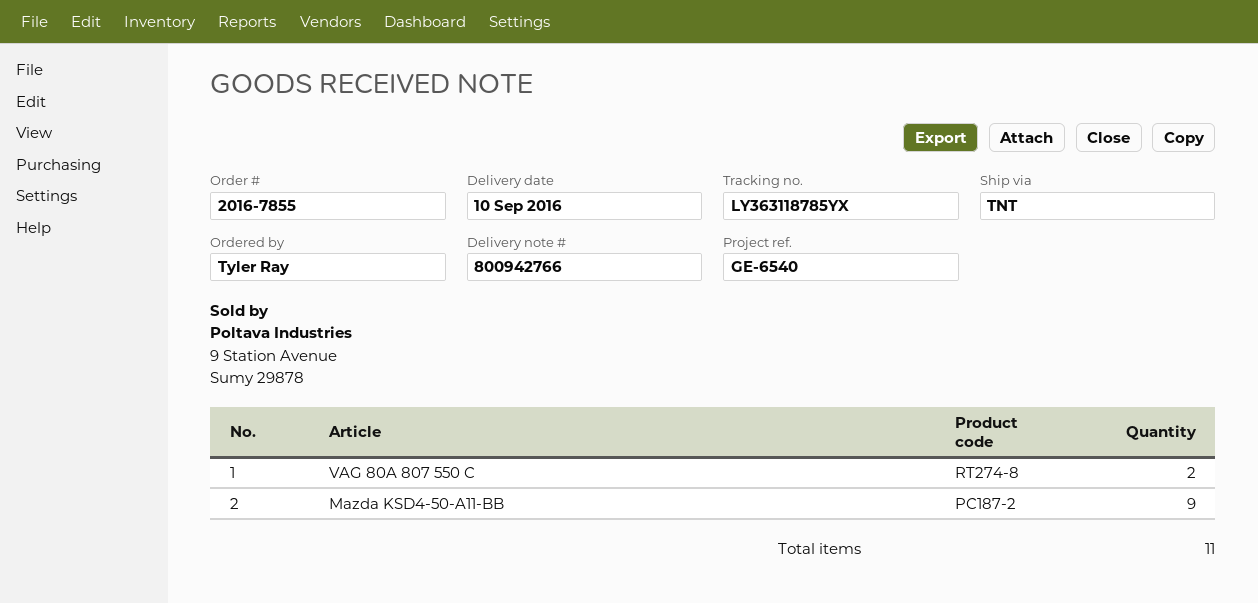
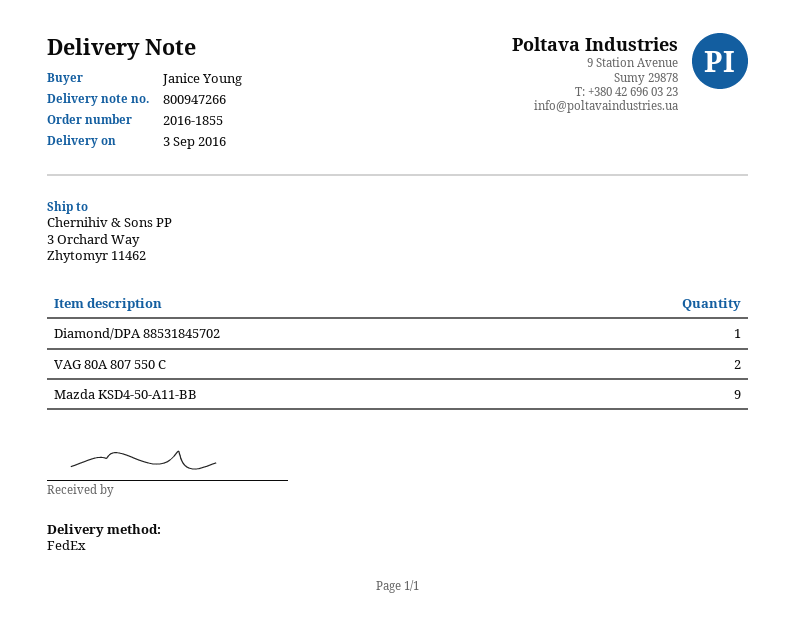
order number: 2016-7855 -> 2016-1855
delivery note number: 800942766 -> 800947266
delivery date: 2016-09-10 -> 2016-09-03
ordered by: Tyler Ray -> Janice Young
shipping method: TNT -> FedEx
Diamond/DPA 88531845702: none -> 1

